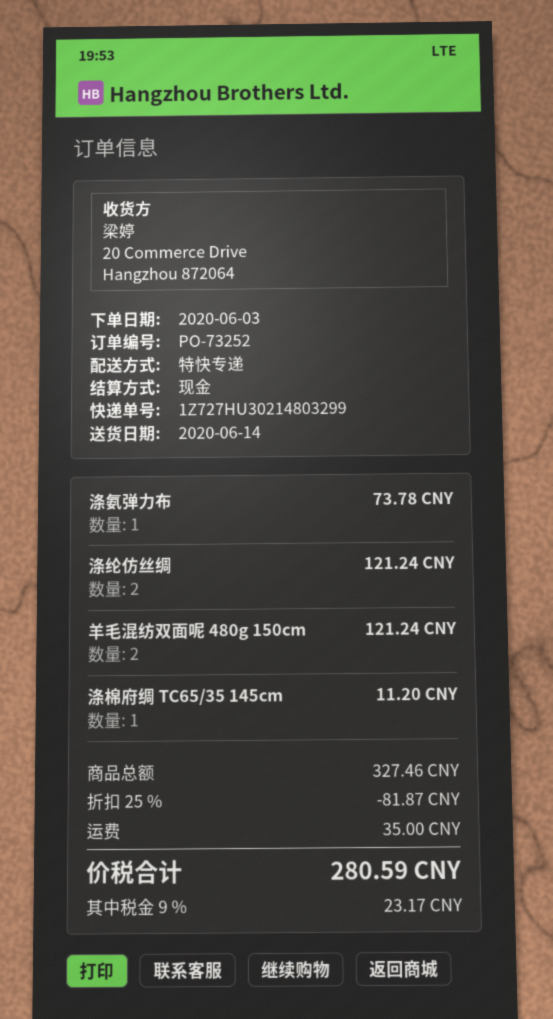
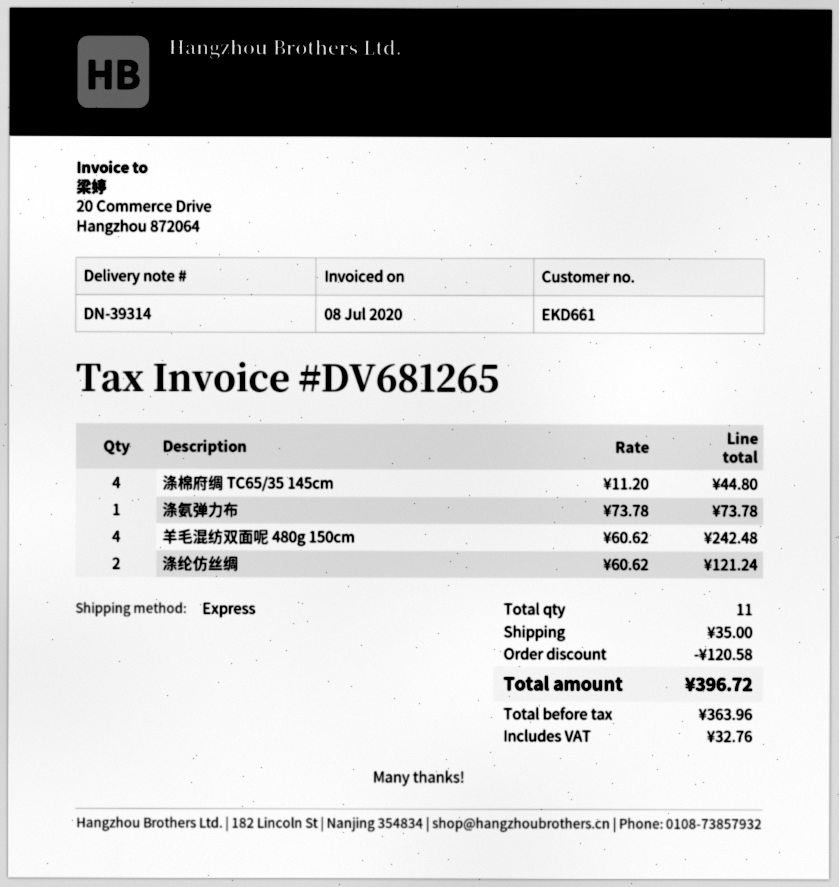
羊毛混纺双面呢 480g 150cm: 2 for 121.24 -> 4 for 242.48
涤棉府绸 TC65/35 145cm: 1 for 11.20 -> 4 for 44.80
discount: 81.87 -> 120.58
tax: 23.17 -> 32.76
total: 280.59 -> 396.72

